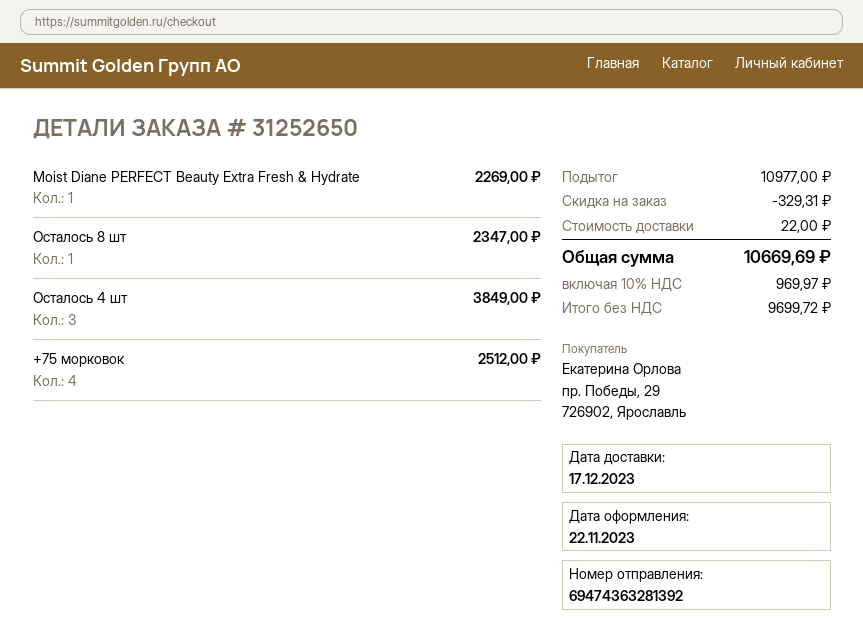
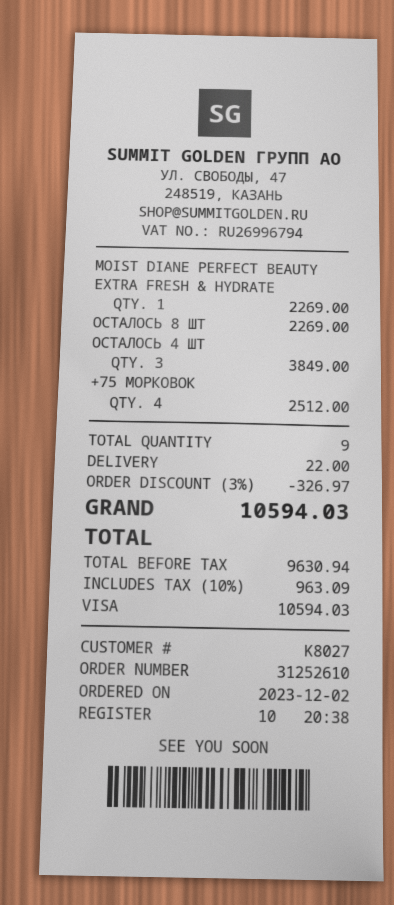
order number: 31252650 -> 31252610
order date: 2023-11-22 -> 2023-12-02
Осталось 8 шт: 1 for 2347.00 -> 1 for 2269.00
discount: 329.31 -> 326.97
net: 9699.72 -> 9630.94
tax: 10% = 969.97 -> 10% = 963.09
total: 10669.69 -> 10594.03

